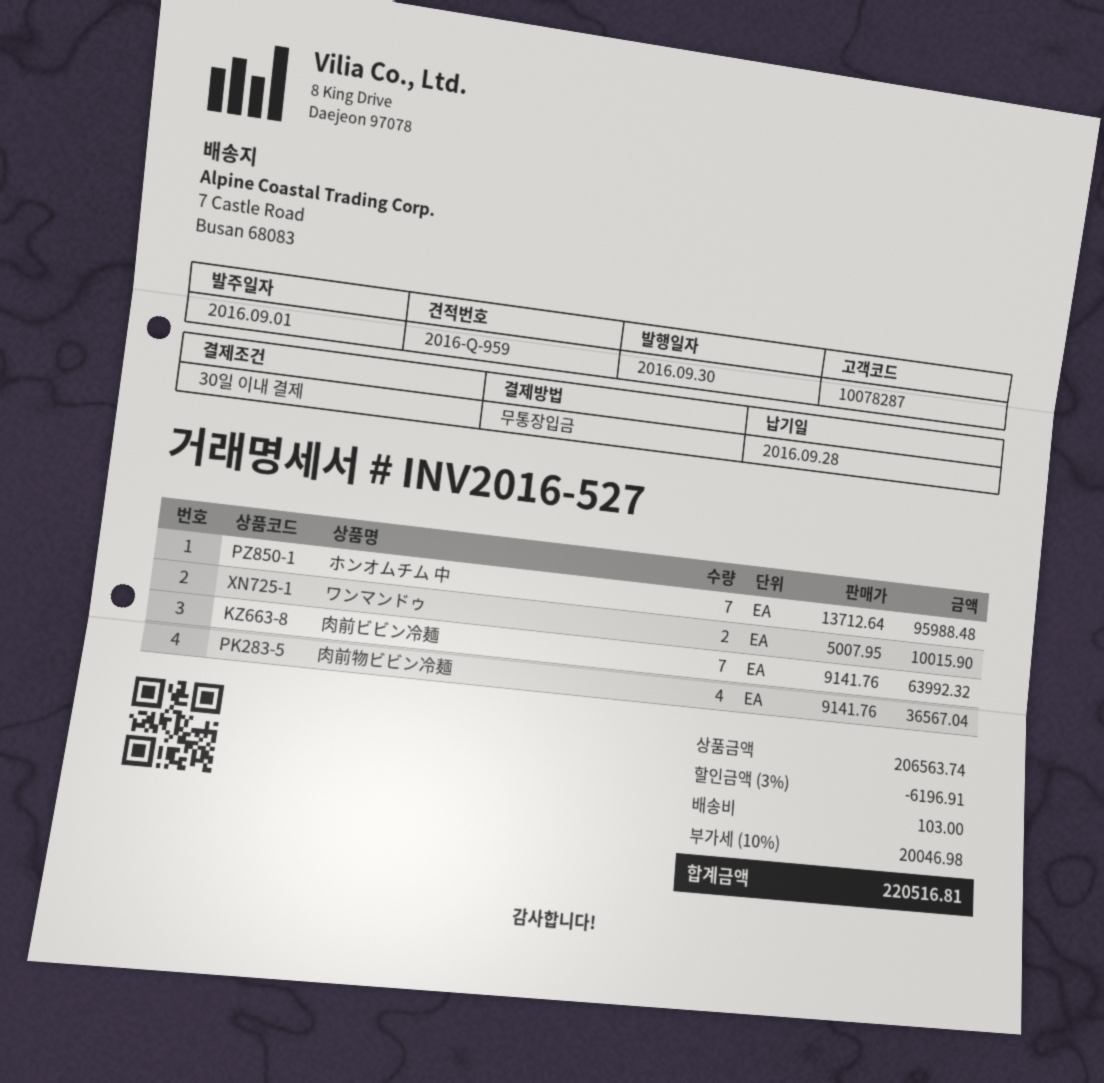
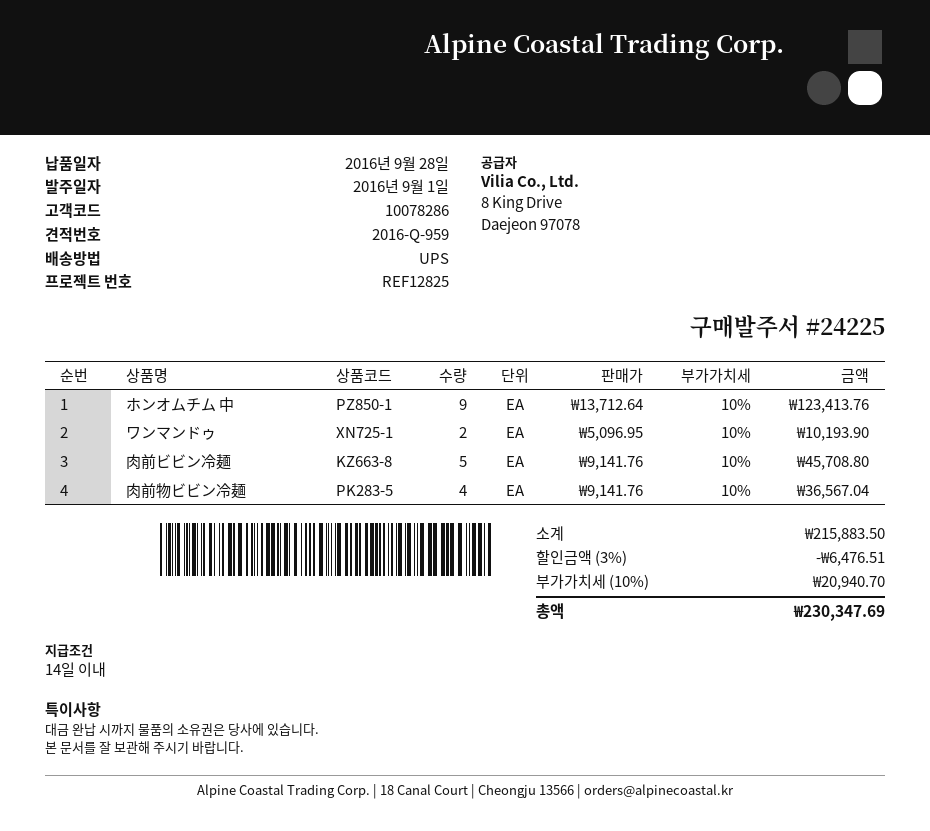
payment terms: 30 days -> 14 days
customer number: 10078287 -> 10078286
ホンオムチム 中: 7 x 13712.64 = 95988.48 -> 9 x 13712.64 = 123413.76
ワンマンドゥ: 2 x 5007.95 = 10015.90 -> 2 x 5096.95 = 10193.90
肉前ビビン冷麺: 7 x 9141.76 = 63992.32 -> 5 x 9141.76 = 45708.80
subtotal: 206563.74 -> 215883.50
discount: 3% = 6196.91 -> 3% = 6476.51
shipping: 103.00 -> none
tax: 10% = 20046.98 -> 10% = 20940.70
total: 220516.81 -> 230347.69

